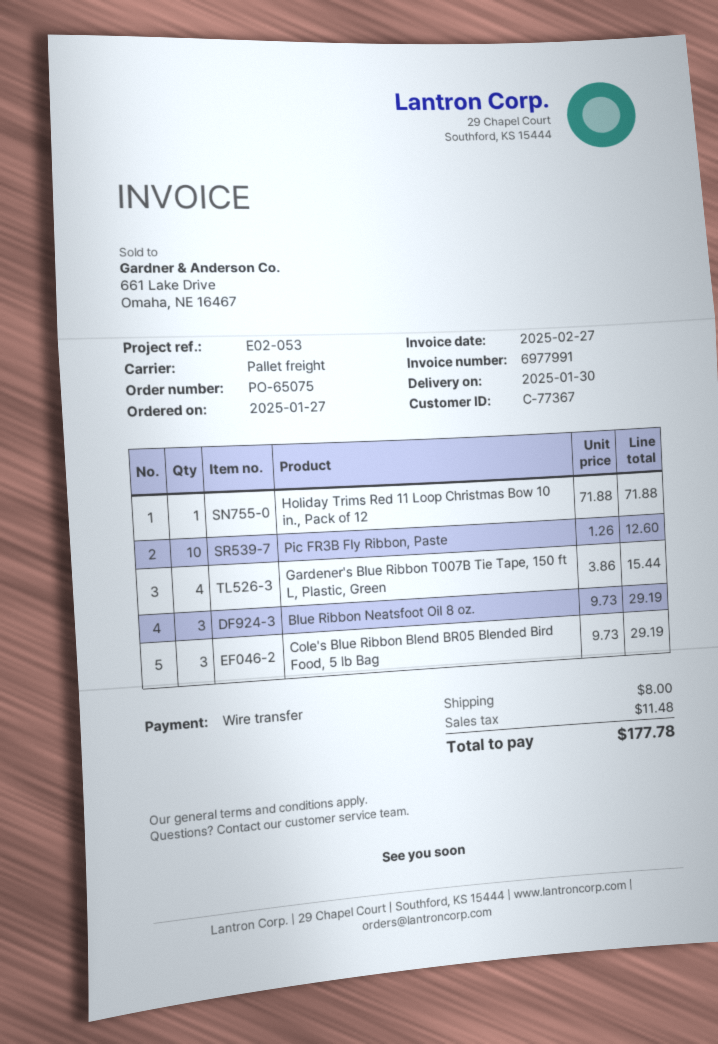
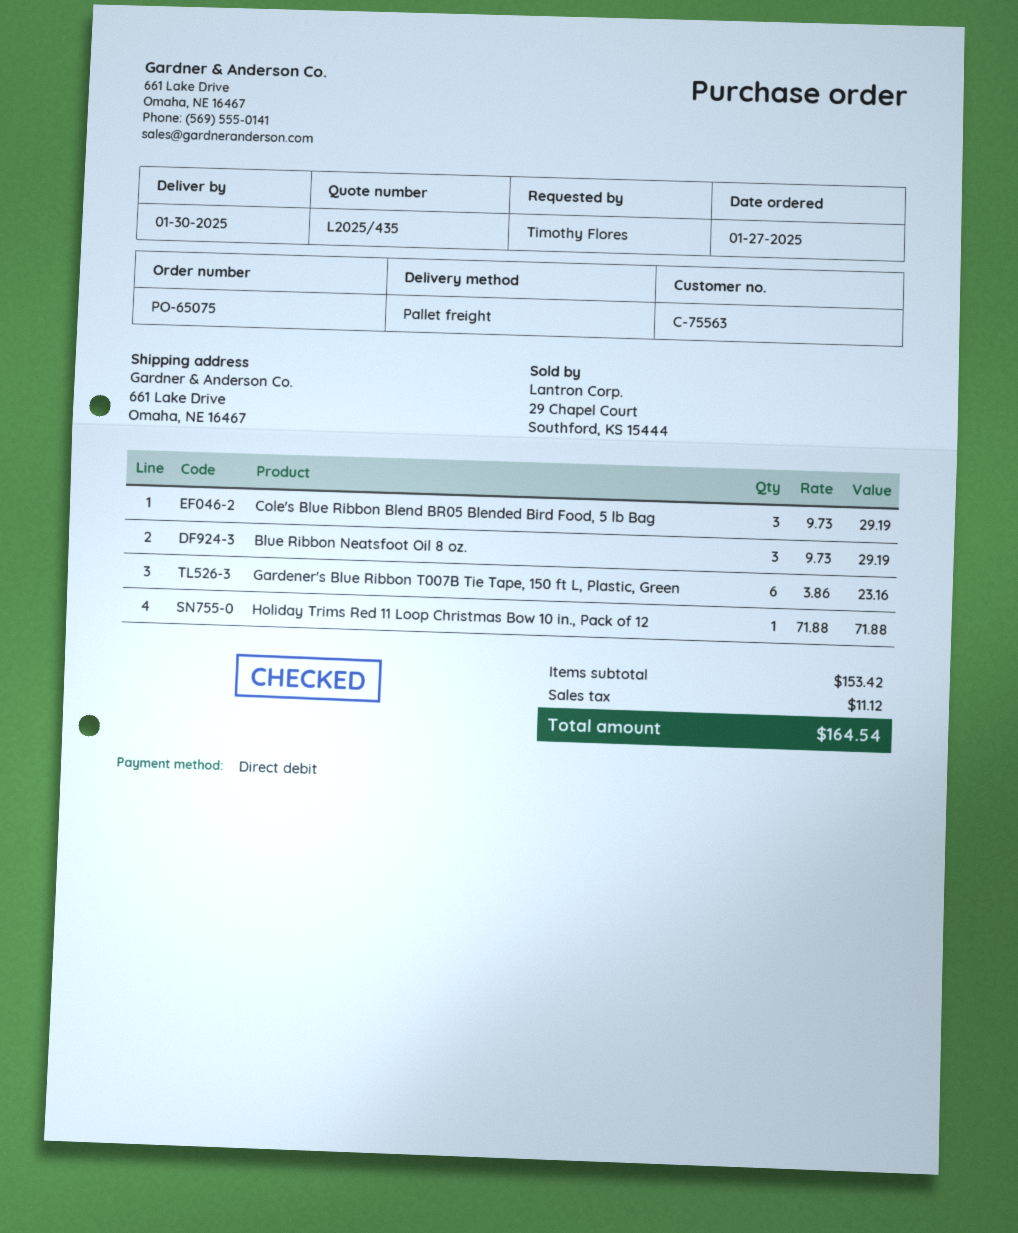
customer number: C-77367 -> C-75563
payment method: bank transfer -> direct debit
Pic FR3B Fly Ribbon, Paste: 10 x 1.26 = 12.60 -> none
Gardener's Blue Ribbon T007B Tie Tape, 150 ft L, Plastic, Green: 4 x 3.86 = 15.44 -> 6 x 3.86 = 23.16
shipping: 8.00 -> none
tax: 11.48 -> 11.12
total: 177.78 -> 164.54

